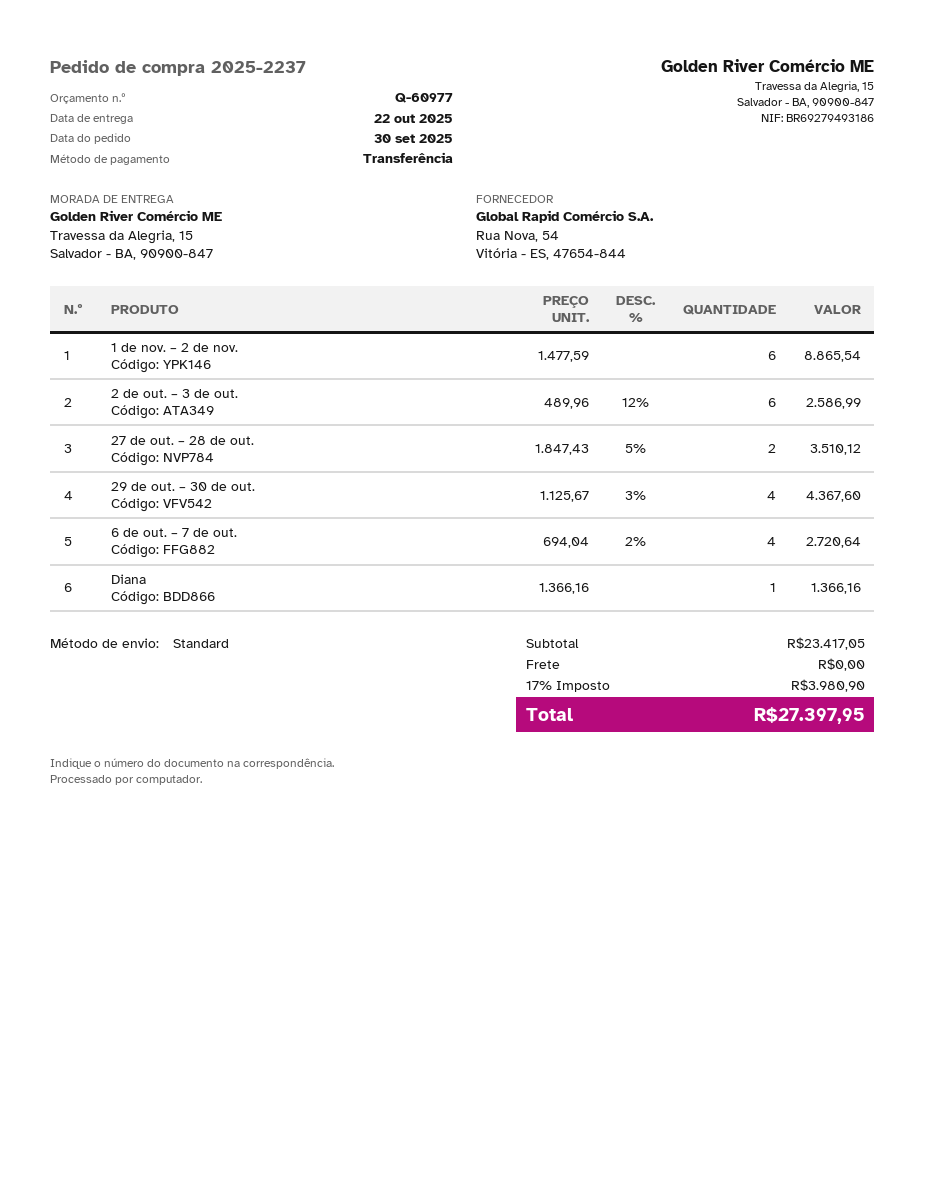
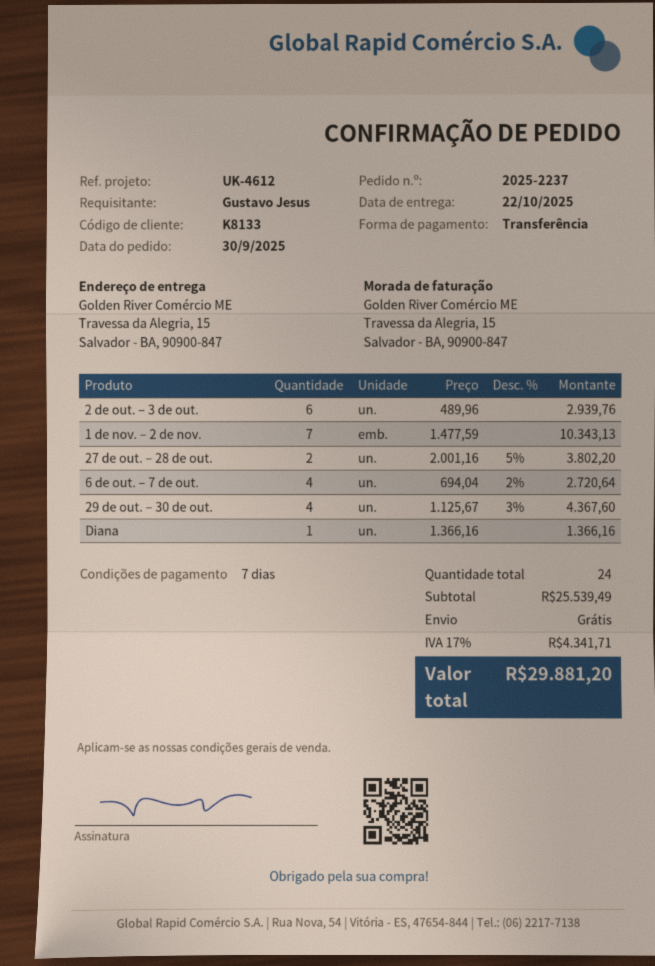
1 de nov. – 2 de nov.: 6 x 1477.59 = 8865.54 -> 7 x 1477.59 = 10343.13
2 de out. – 3 de out.: 6 x 489.96 - 12% = 2586.99 -> 6 x 489.96 = 2939.76
27 de out. – 28 de out.: 2 x 1847.43 - 5% = 3510.12 -> 2 x 2001.16 - 5% = 3802.20
subtotal: 23417.05 -> 25539.49
tax: 17% = 3980.90 -> 17% = 4341.71
total: 27397.95 -> 29881.20

